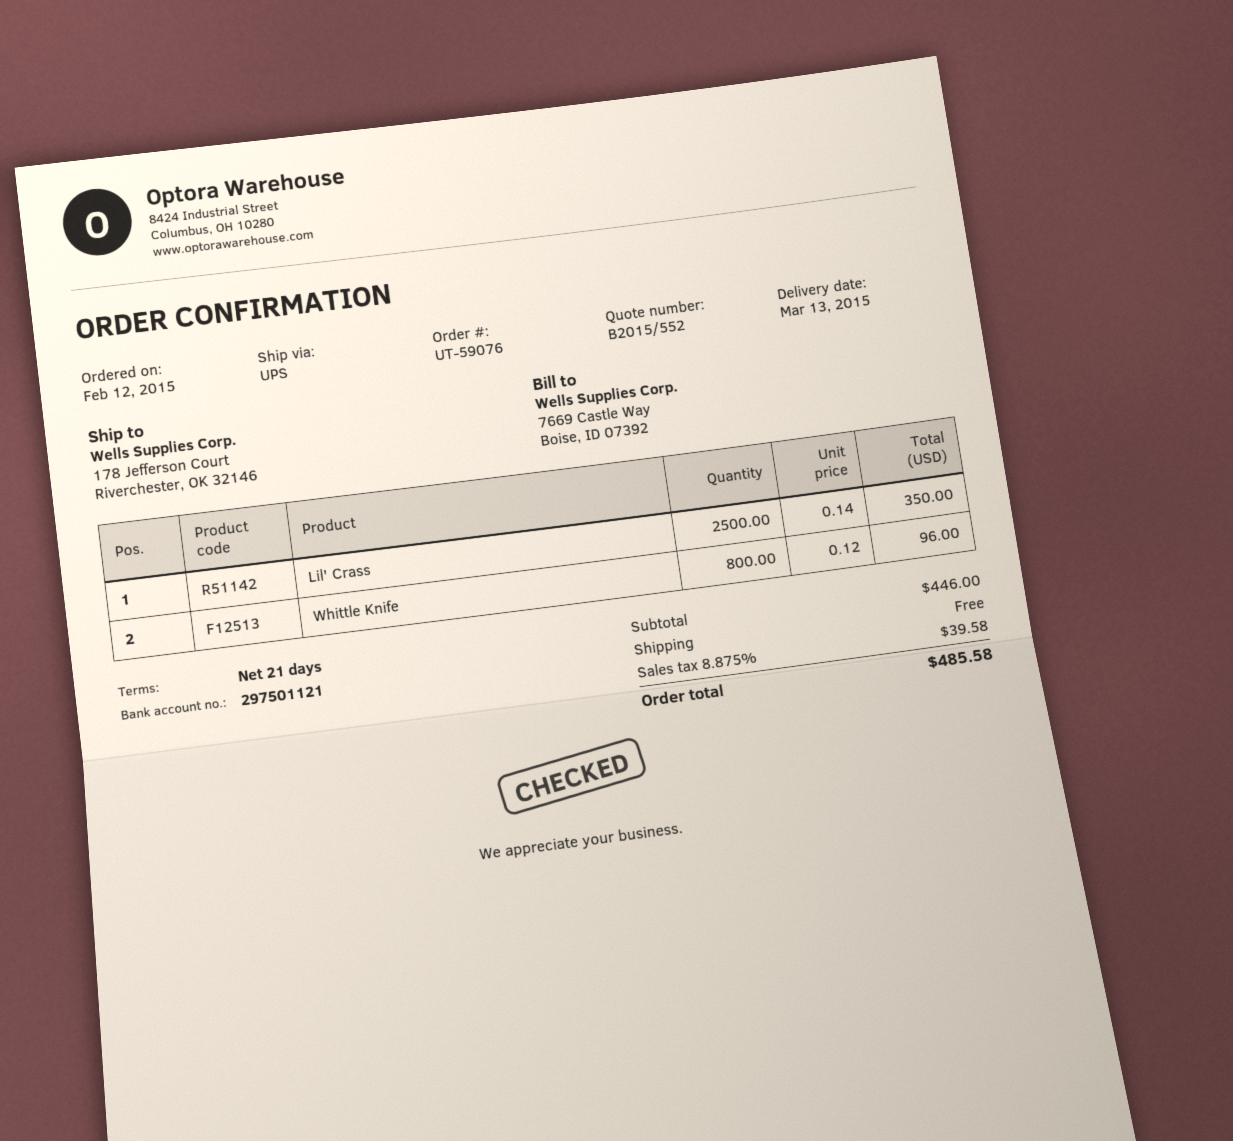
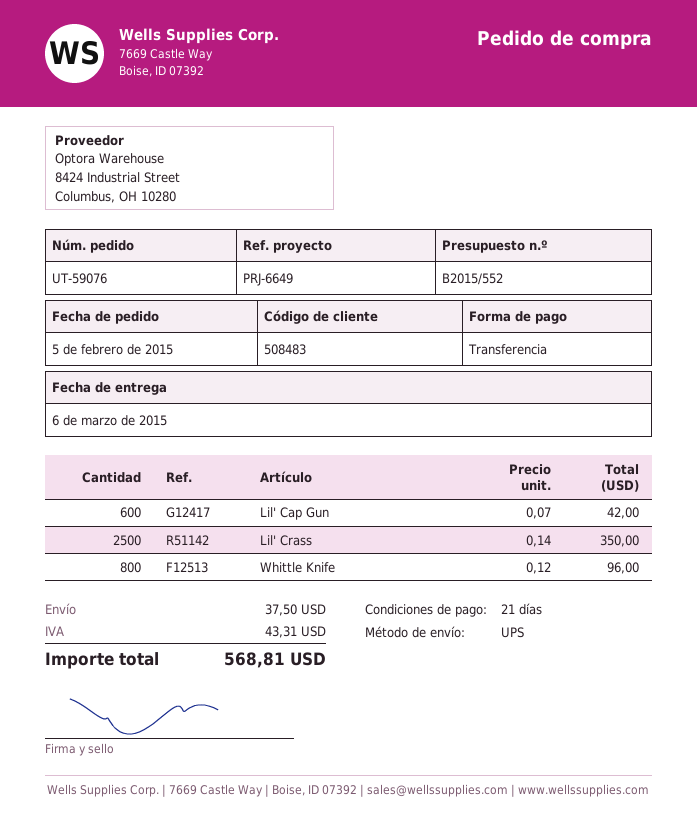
order date: 2015-02-12 -> 2015-02-05
delivery date: 2015-03-13 -> 2015-03-06
Lil' Cap Gun: none -> 600 x 0.07 = 42.00
shipping: 0.00 -> 37.50
tax: 39.58 -> 43.31
total: 485.58 -> 568.81

